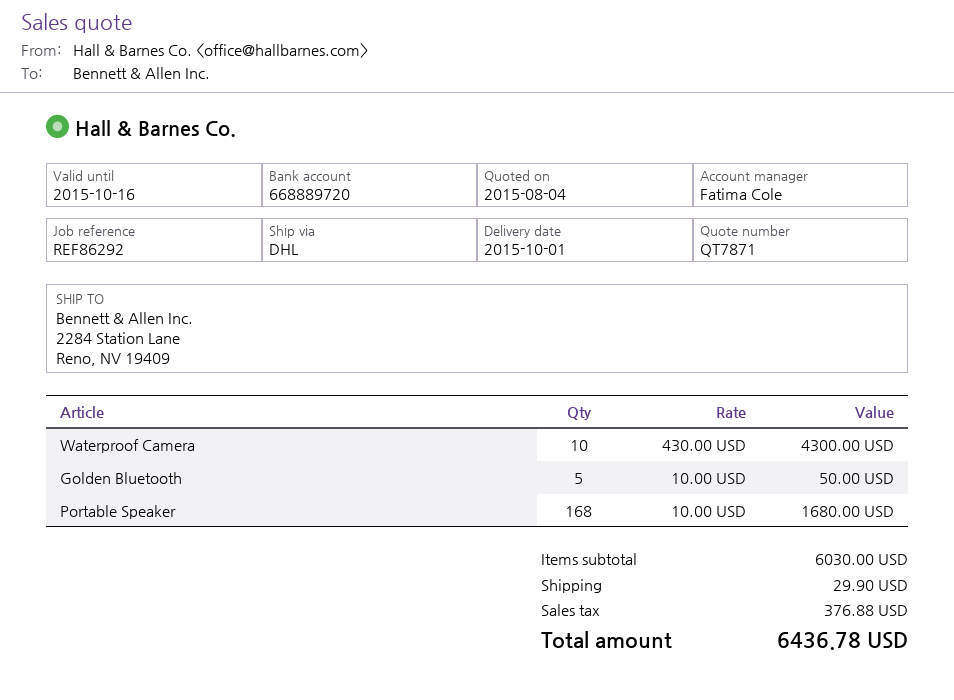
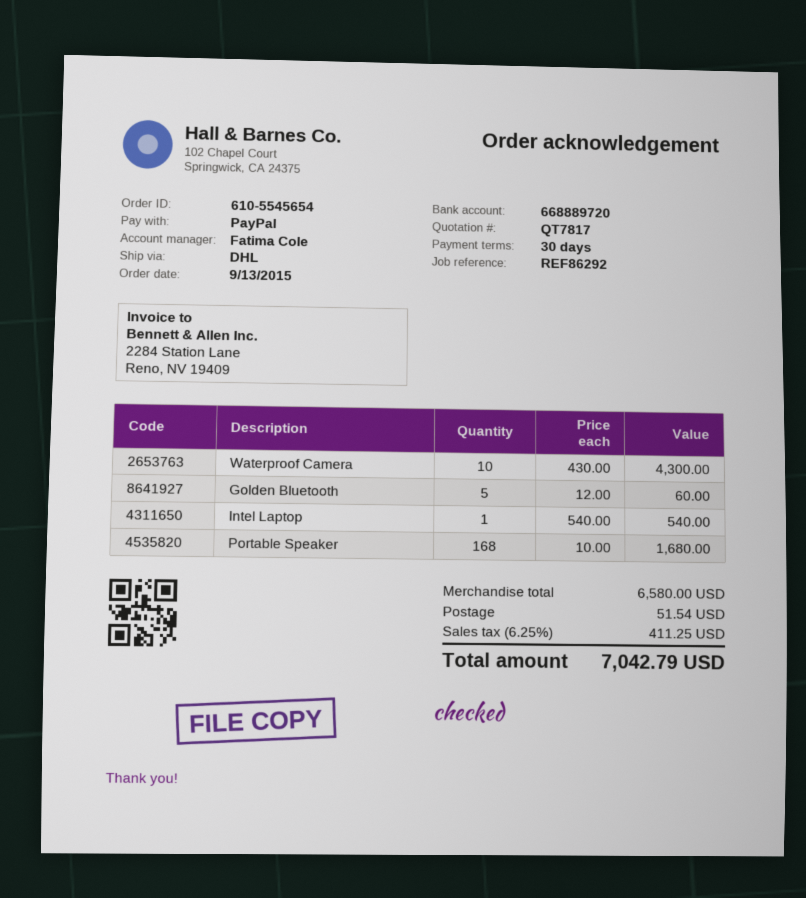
quote number: QT7871 -> QT7817
Golden Bluetooth: 5 x 10.00 = 50.00 -> 5 x 12.00 = 60.00
Intel Laptop: none -> 1 x 540.00 = 540.00
subtotal: 6030.00 -> 6580.00
shipping: 29.90 -> 51.54
tax: 376.88 -> 411.25
total: 6436.78 -> 7042.79

